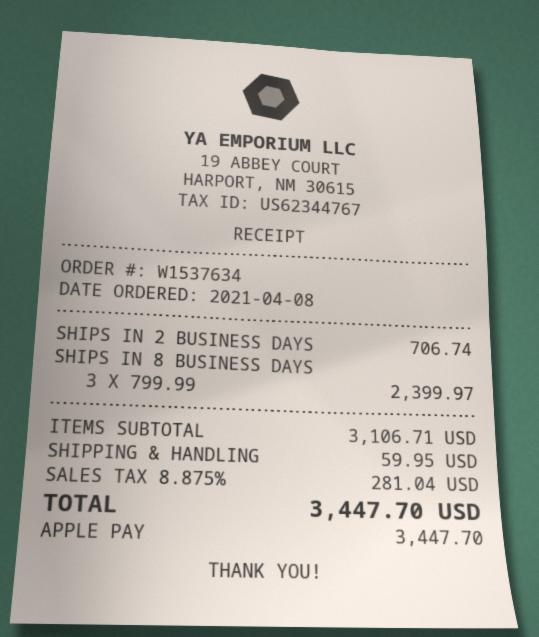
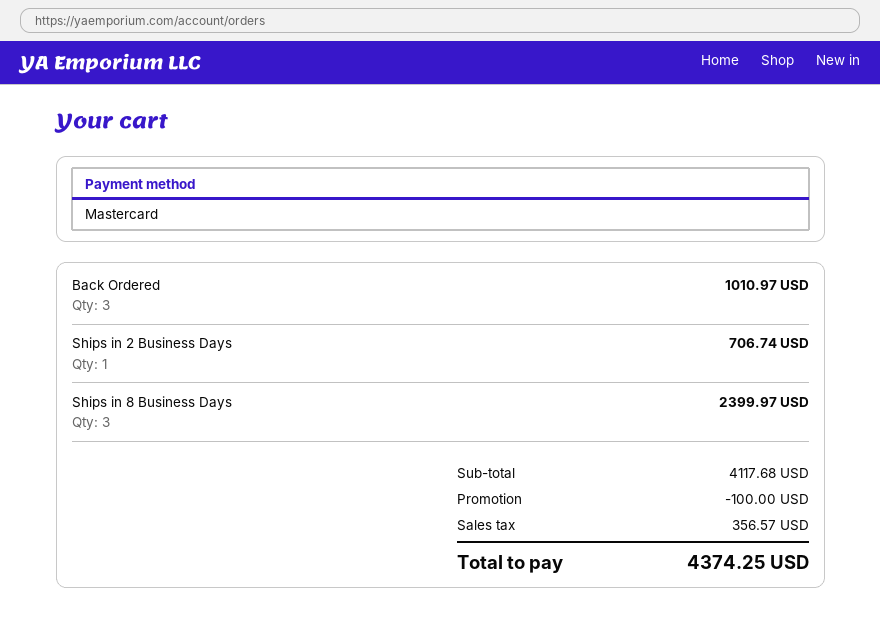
payment method: Apple Pay -> Mastercard
Back Ordered: none -> 3 for 1010.97
subtotal: 3106.71 -> 4117.68
discount: none -> 100.00
shipping: 59.95 -> none
tax: 281.04 -> 356.57
total: 3447.70 -> 4374.25

